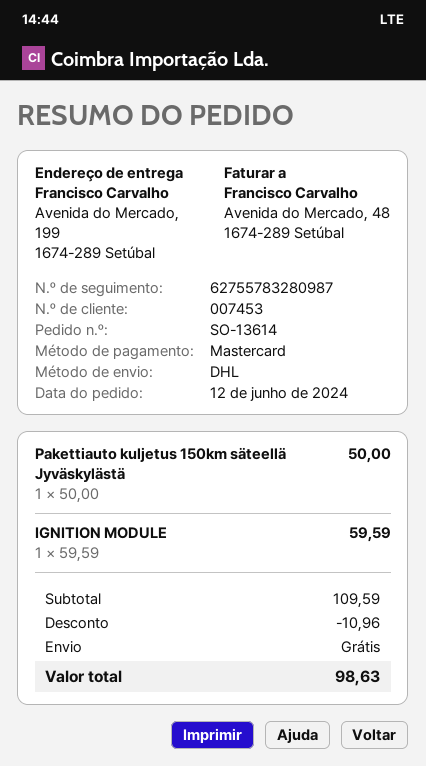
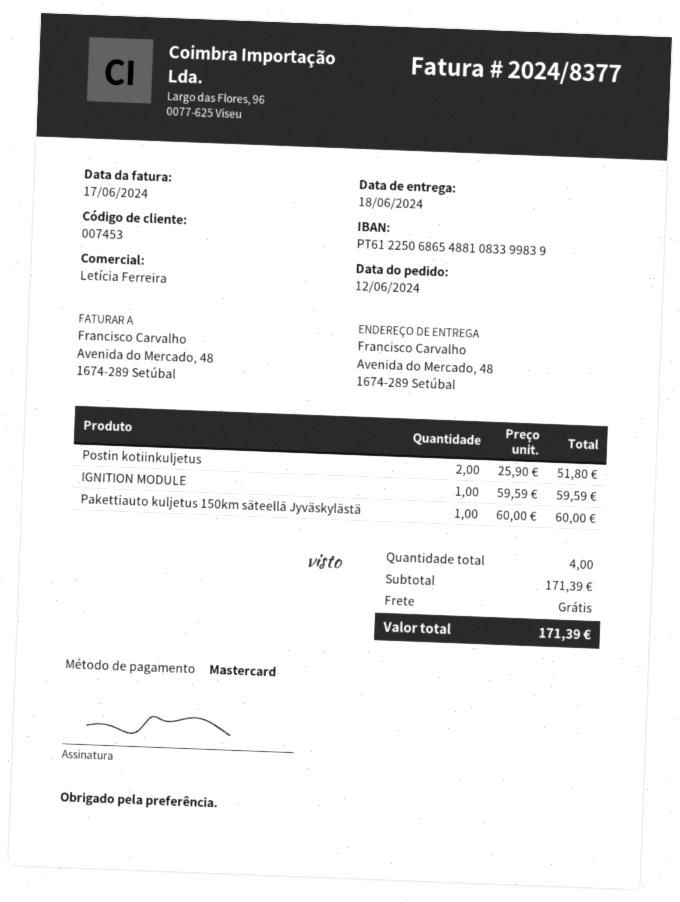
ship to: Avenida do Mercado, 199, 1674-289 Setúbal -> Avenida do Mercado, 48, 1674-289 Setúbal
Pakettiauto kuljetus 150km säteellä Jyväskylästä: 1 x 50.00 = 50.00 -> 1 x 60.00 = 60.00
Postin kotiinkuljetus: none -> 2 x 25.90 = 51.80
subtotal: 109.59 -> 171.39
discount: 10.96 -> none
total: 98.63 -> 171.39

